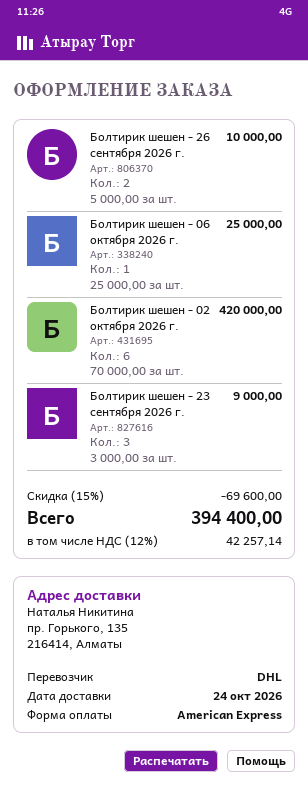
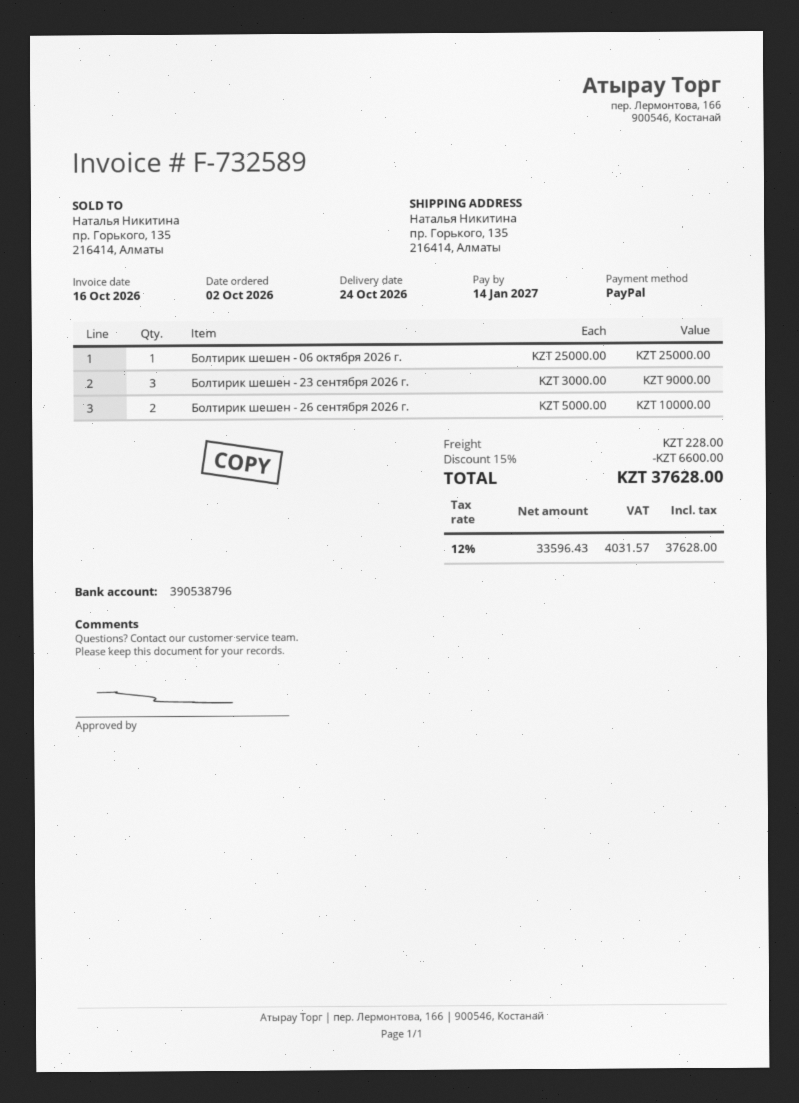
payment method: American Express -> PayPal
Болтирик шешен - 02 октября 2026 г.: 6 x 70000.00 = 420000.00 -> none
discount: 15% = 69600.00 -> 15% = 6600.00
shipping: none -> 228.00
tax: 12% = 42257.14 -> 12% = 4031.57
total: 394400.00 -> 37628.00

